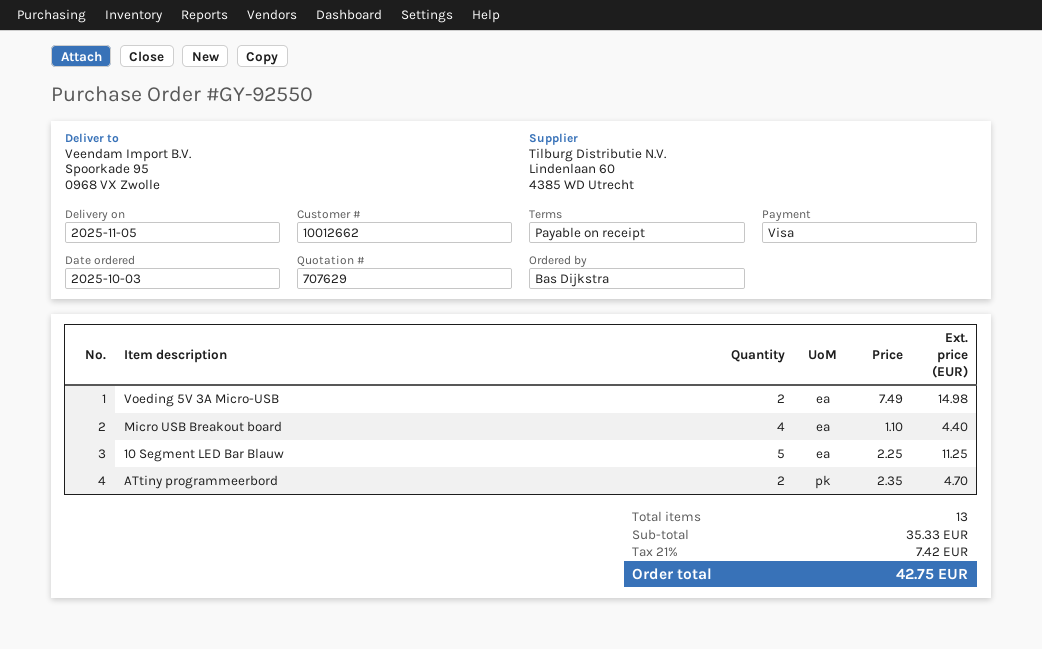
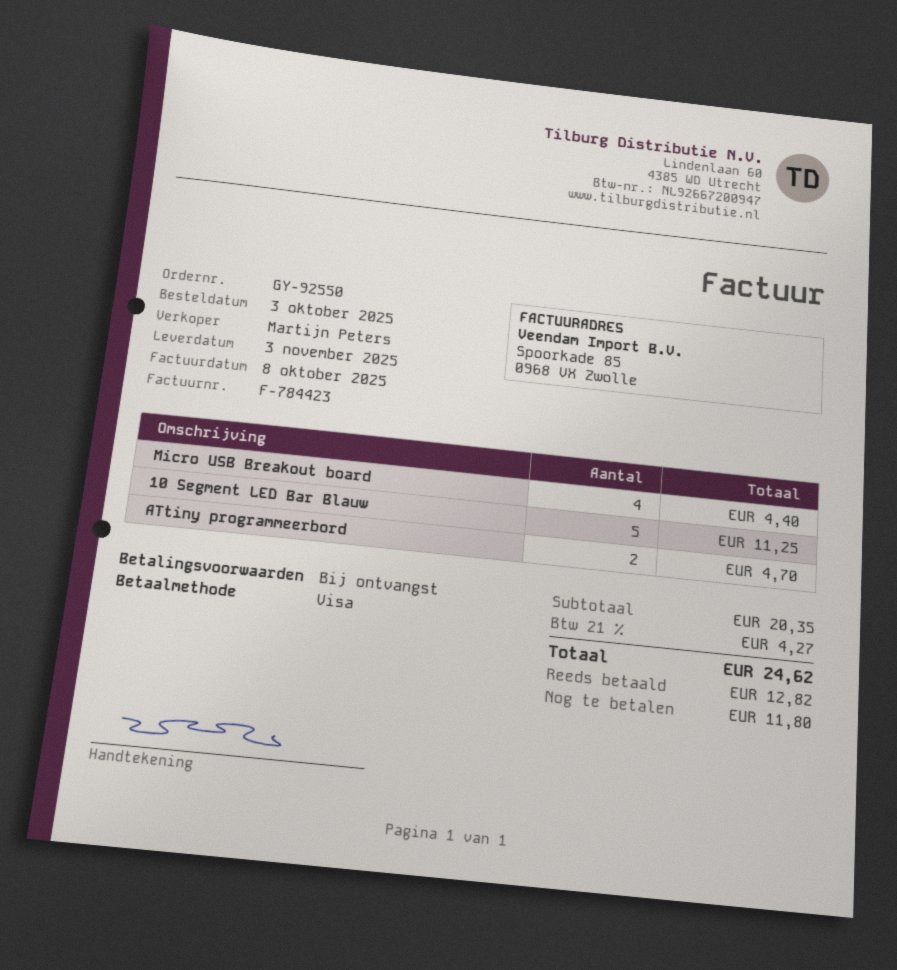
delivery date: 2025-11-05 -> 2025-11-03
Voeding 5V 3A Micro-USB: 2 for 14.98 -> none
subtotal: 35.33 -> 20.35
tax: 21% = 7.42 -> 21% = 4.27
total: 42.75 -> 24.62

